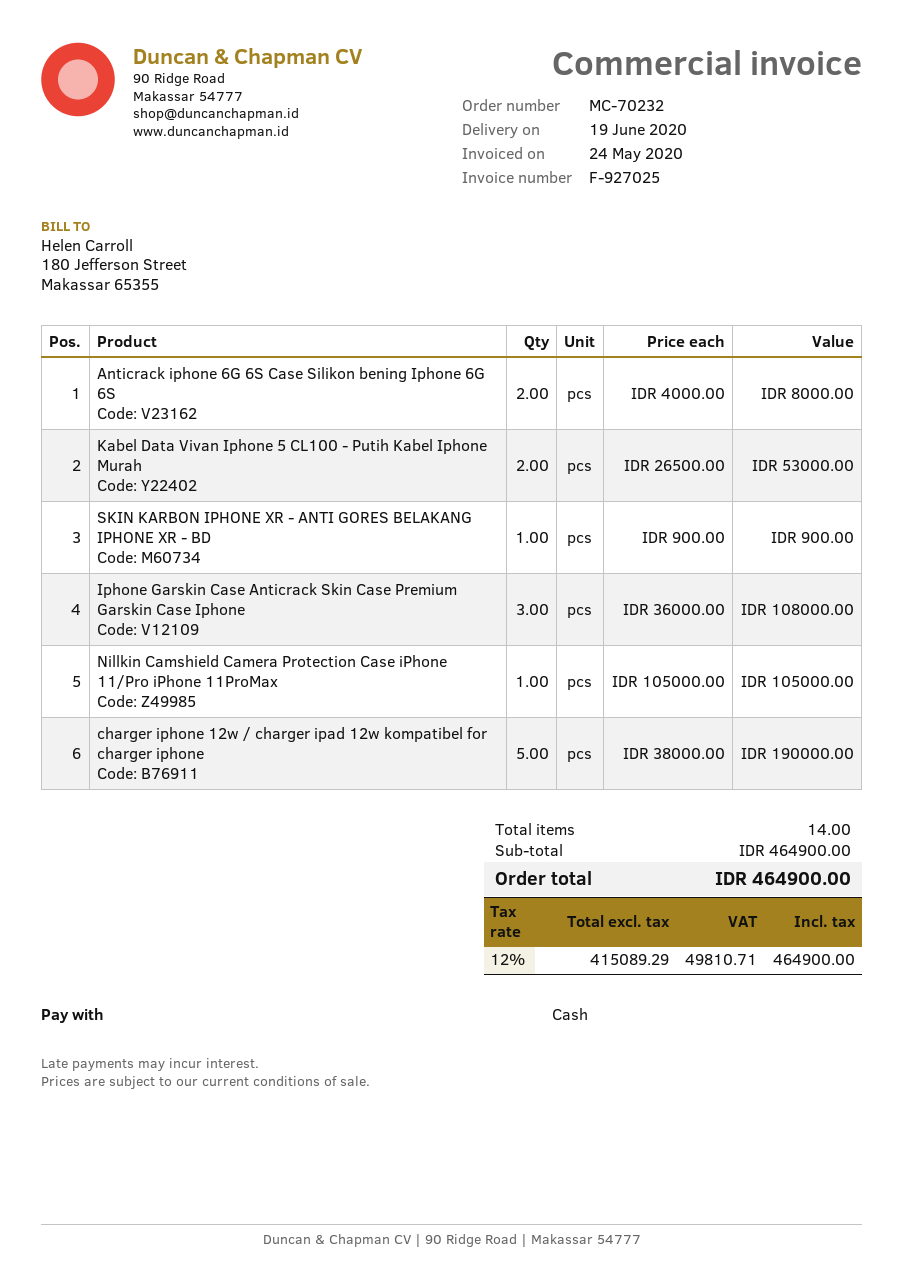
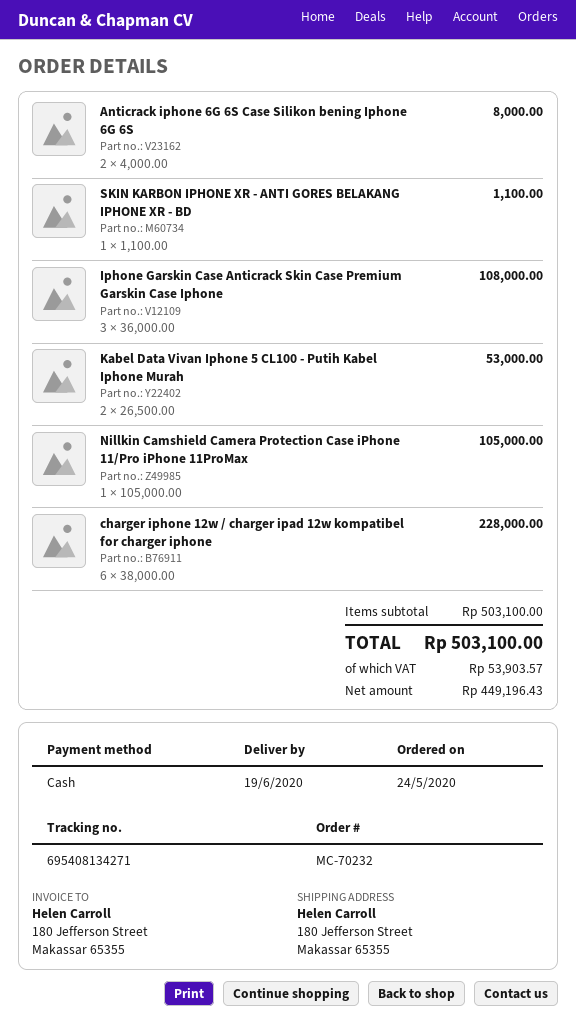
SKIN KARBON IPHONE XR - ANTI GORES BELAKANG IPHONE XR - BD: 1 x 900.00 = 900.00 -> 1 x 1100.00 = 1100.00
charger iphone 12w / charger ipad 12w kompatibel for charger iphone: 5 x 38000.00 = 190000.00 -> 6 x 38000.00 = 228000.00
subtotal: 464900.00 -> 503100.00
net: 415089.29 -> 449196.43
tax: 49810.71 -> 53903.57
total: 464900.00 -> 503100.00

